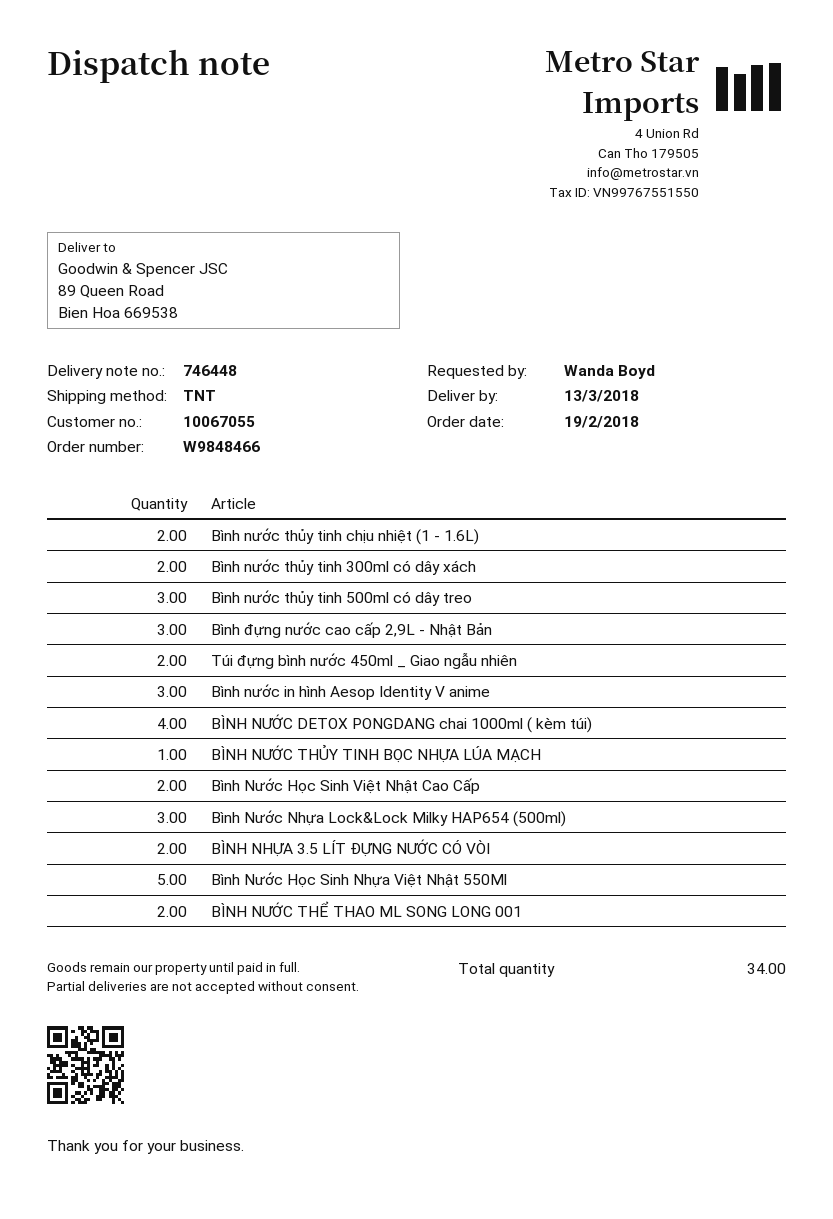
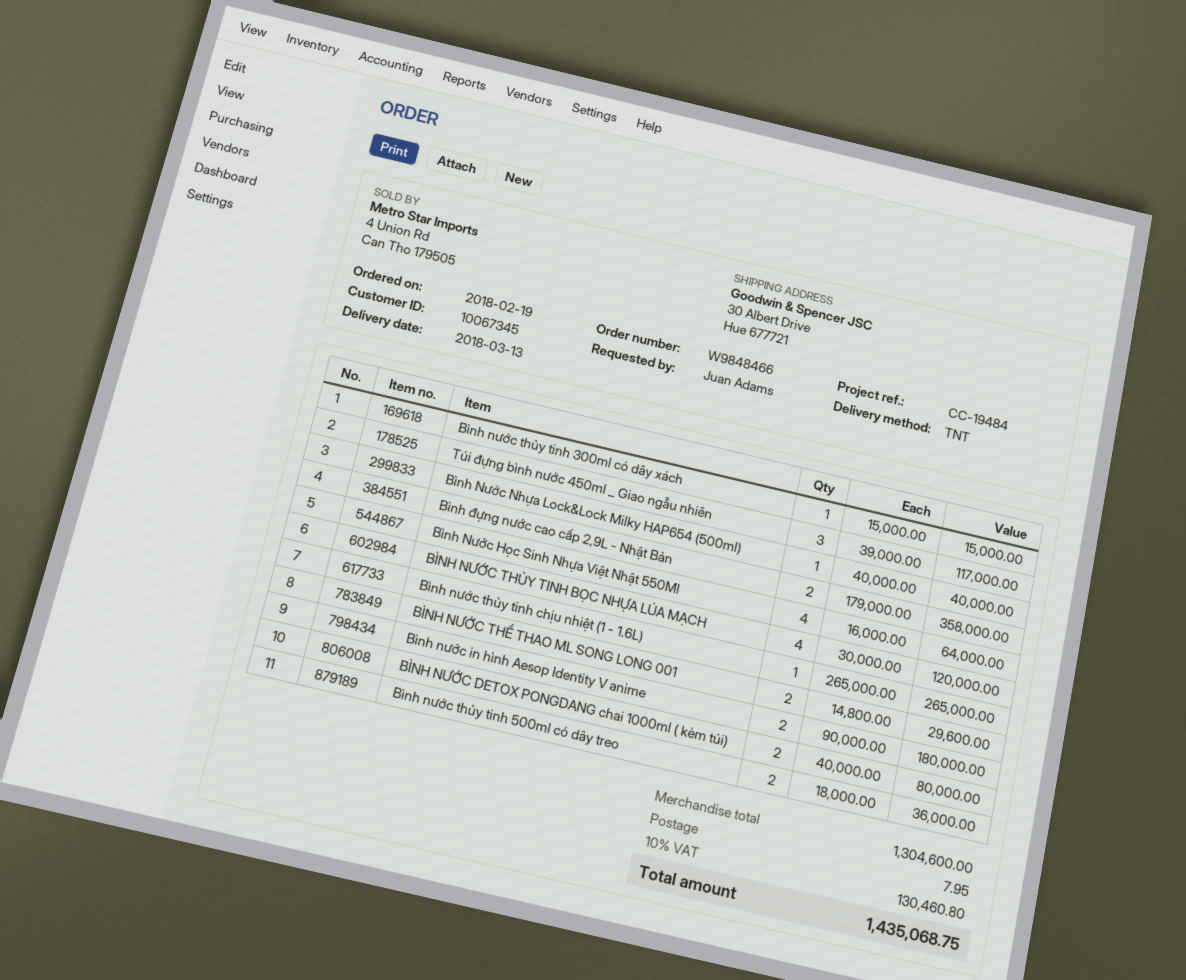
customer number: 10067055 -> 10067345
ordered by: Wanda Boyd -> Juan Adams
ship to: 89 Queen Road, Bien Hoa 669538 -> 30 Albert Drive, Hue 677721
Bình nước thủy tinh chịu nhiệt (1 - 1.6L): 2 -> 1
Bình nước thủy tinh 300ml có dây xách: 2 -> 1
Bình nước thủy tinh 500ml có dây treo: 3 -> 2
Bình đựng nước cao cấp 2,9L - Nhật Bản: 3 -> 2
Túi đựng bình nước 450ml _ Giao ngẫu nhiên: 2 -> 3
Bình nước in hình Aesop Identity V anime: 3 -> 2
BÌNH NƯỚC DETOX PONGDANG chai 1000ml ( kèm túi): 4 -> 2
BÌNH NƯỚC THỦY TINH BỌC NHỰA LÚA MẠCH: 1 -> 4
Bình Nước Học Sinh Việt Nhật Cao Cấp: 2 -> none
Bình Nước Nhựa Lock&Lock Milky HAP654 (500ml): 3 -> 1
BÌNH NHỰA 3.5 LÍT ĐỰNG NƯỚC CÓ VÒI: 2 -> none
Bình Nước Học Sinh Nhựa Việt Nhật 550Ml: 5 -> 4

